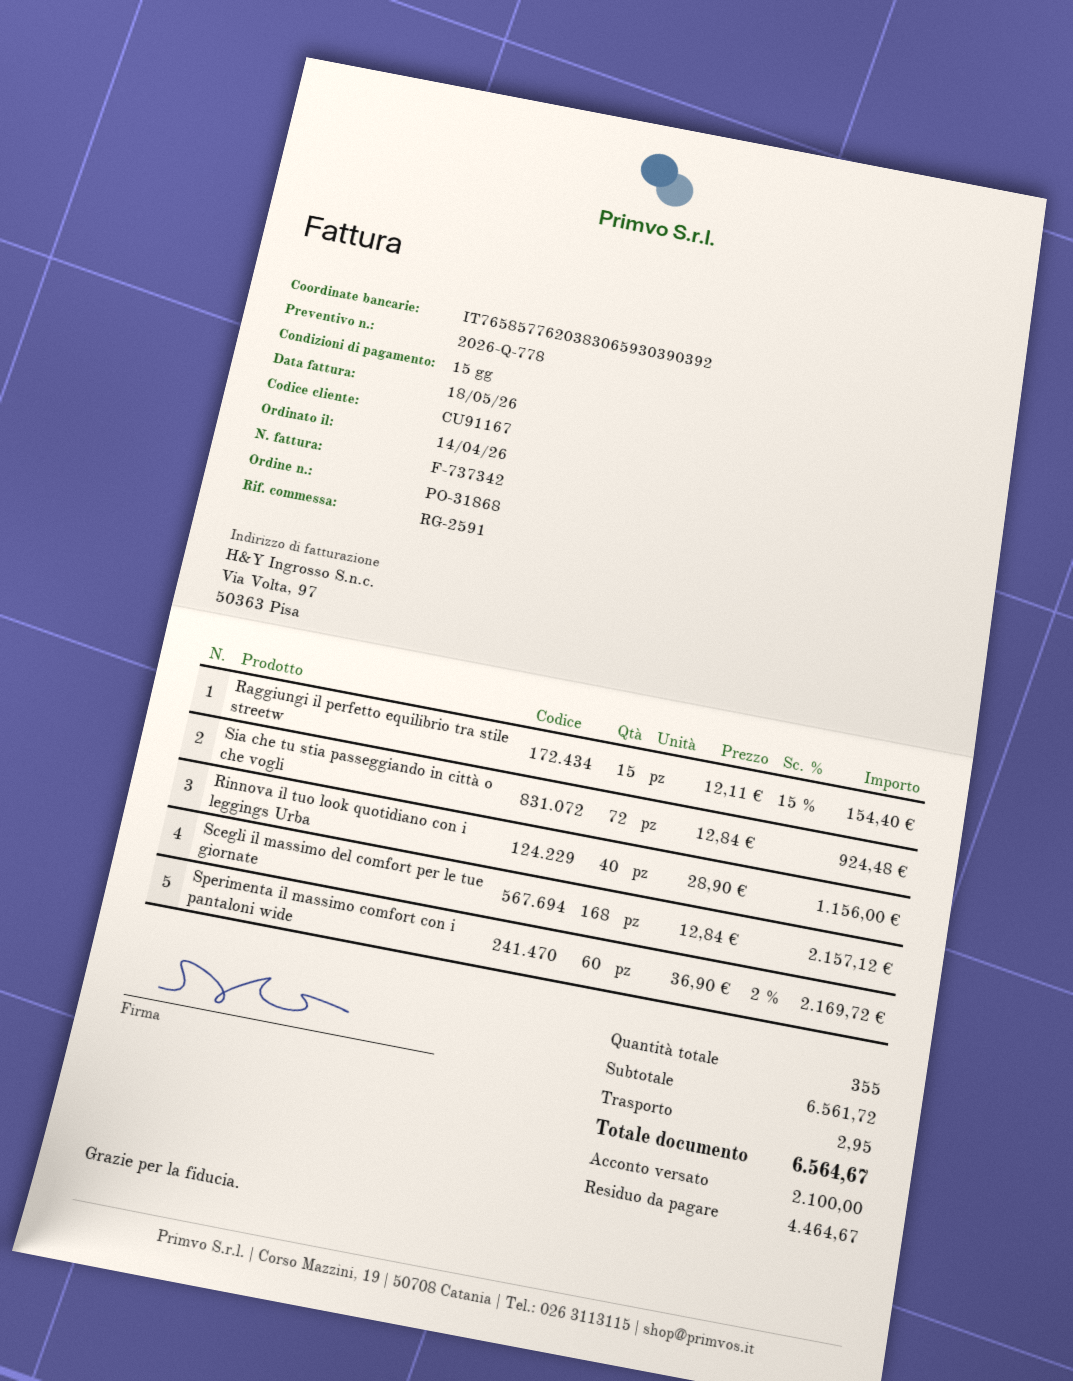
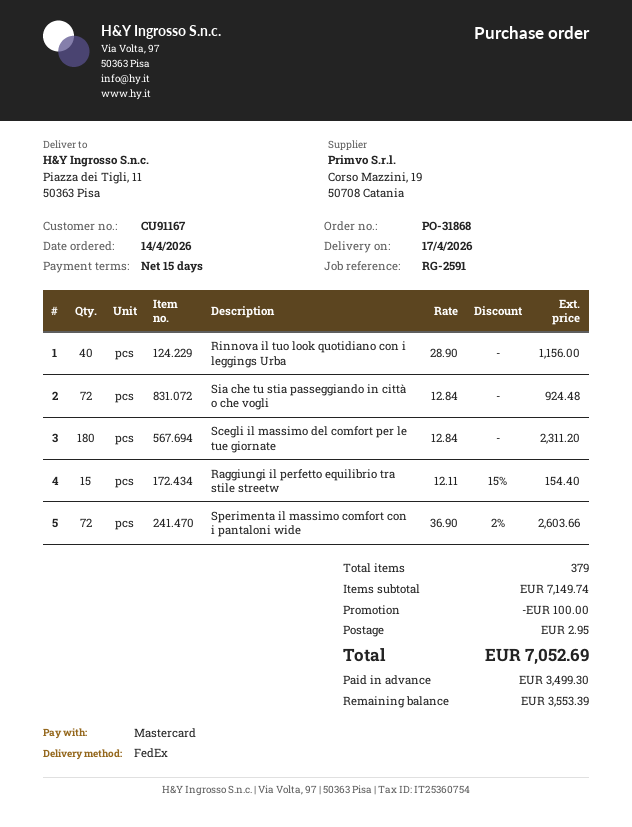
Scegli il massimo del comfort per le tue giornate: 168 x 12.84 = 2157.12 -> 180 x 12.84 = 2311.20
Sperimenta il massimo comfort con i pantaloni wide: 60 x 36.90 - 2% = 2169.72 -> 72 x 36.90 - 2% = 2603.66
total quantity: 355 -> 379
subtotal: 6561.72 -> 7149.74
discount: none -> 100.00
total: 6564.67 -> 7052.69
deposit: 2100.00 -> 3499.30
balance: 4464.67 -> 3553.39

